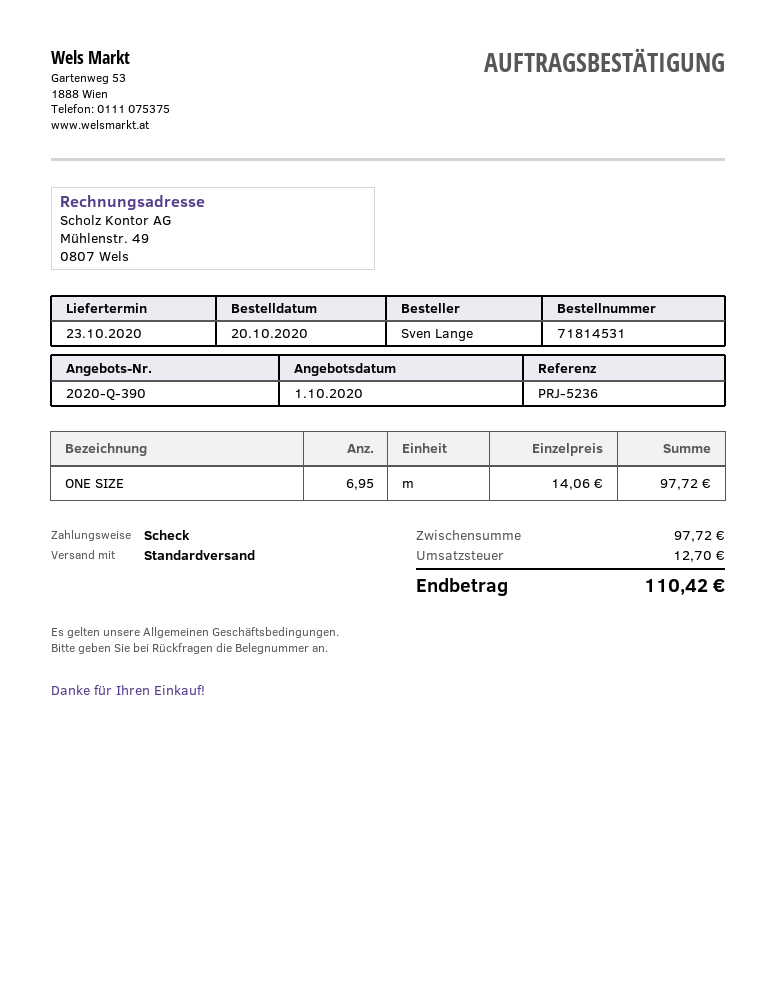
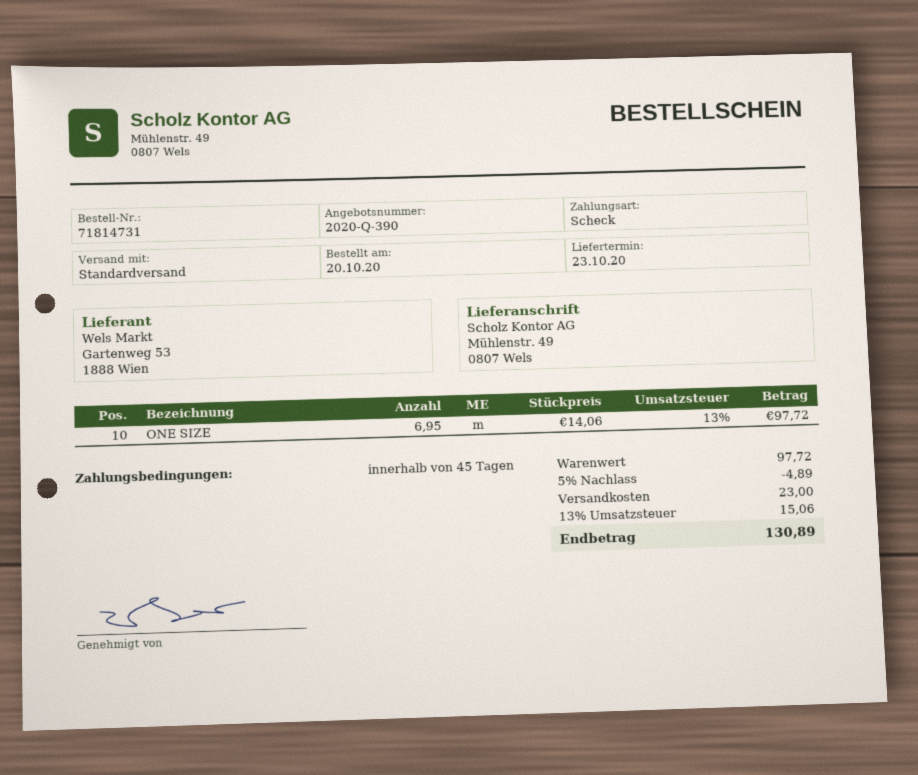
order number: 71814531 -> 71814731
discount: none -> 5% = 4.89
shipping: none -> 23.00
tax: 12.70 -> 15.06
total: 110.42 -> 130.89

